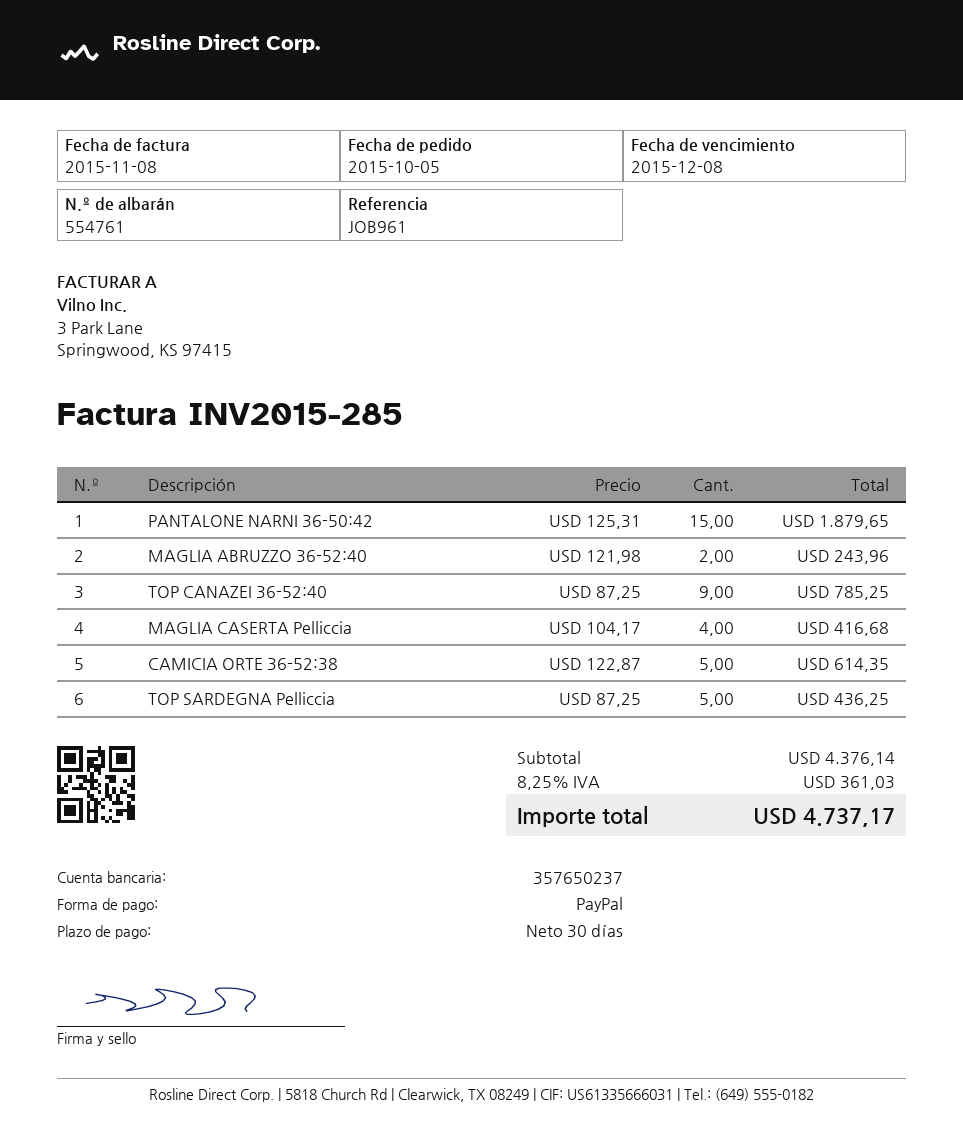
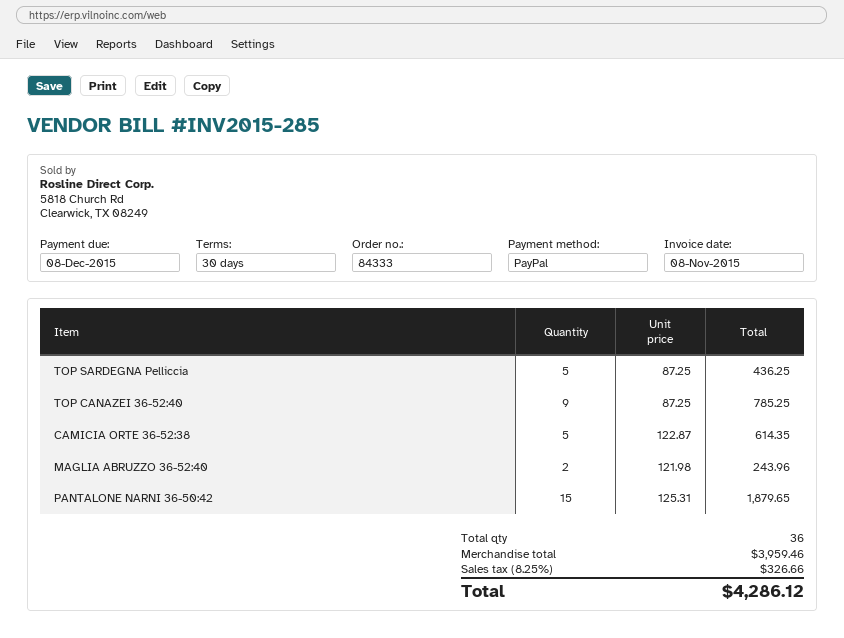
MAGLIA CASERTA Pelliccia: 4 x 104.17 = 416.68 -> none
subtotal: 4376.14 -> 3959.46
tax: 8.25% = 361.03 -> 8.25% = 326.66
total: 4737.17 -> 4286.12

